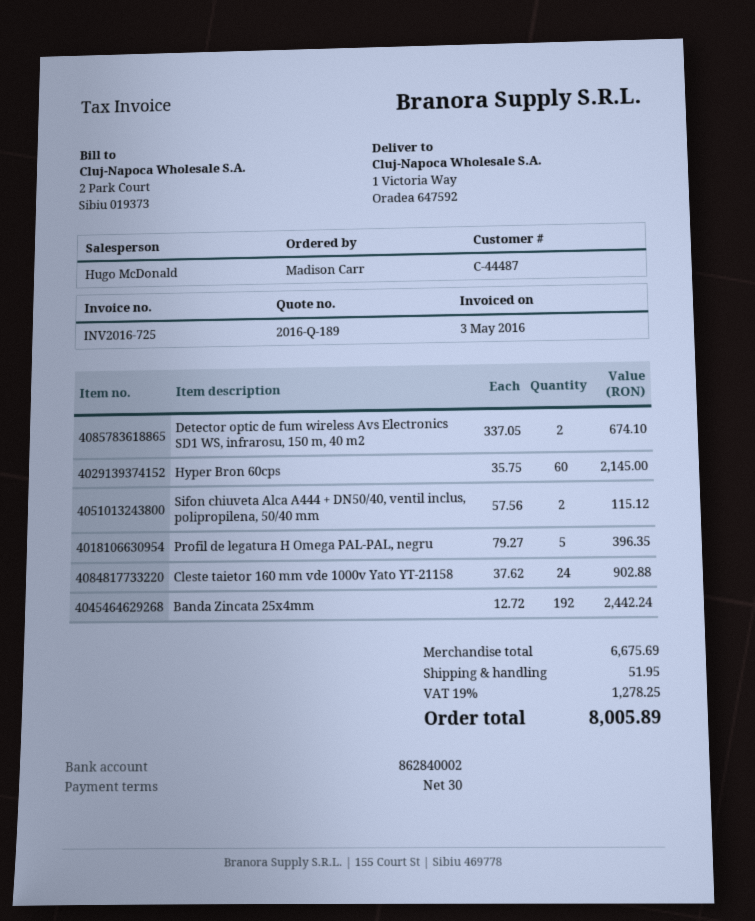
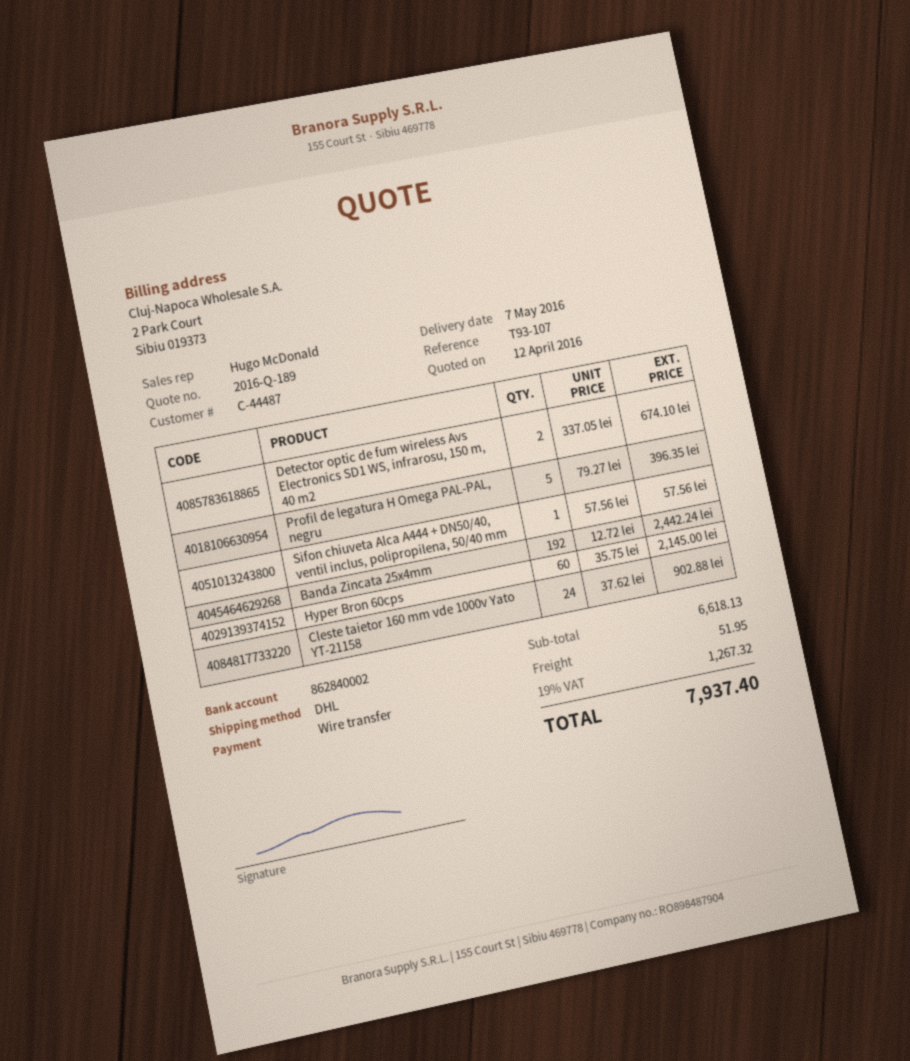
Sifon chiuveta Alca A444 + DN50/40, ventil inclus, polipropilena, 50/40 mm: 2 x 57.56 = 115.12 -> 1 x 57.56 = 57.56
subtotal: 6675.69 -> 6618.13
tax: 19% = 1278.25 -> 19% = 1267.32
total: 8005.89 -> 7937.40

